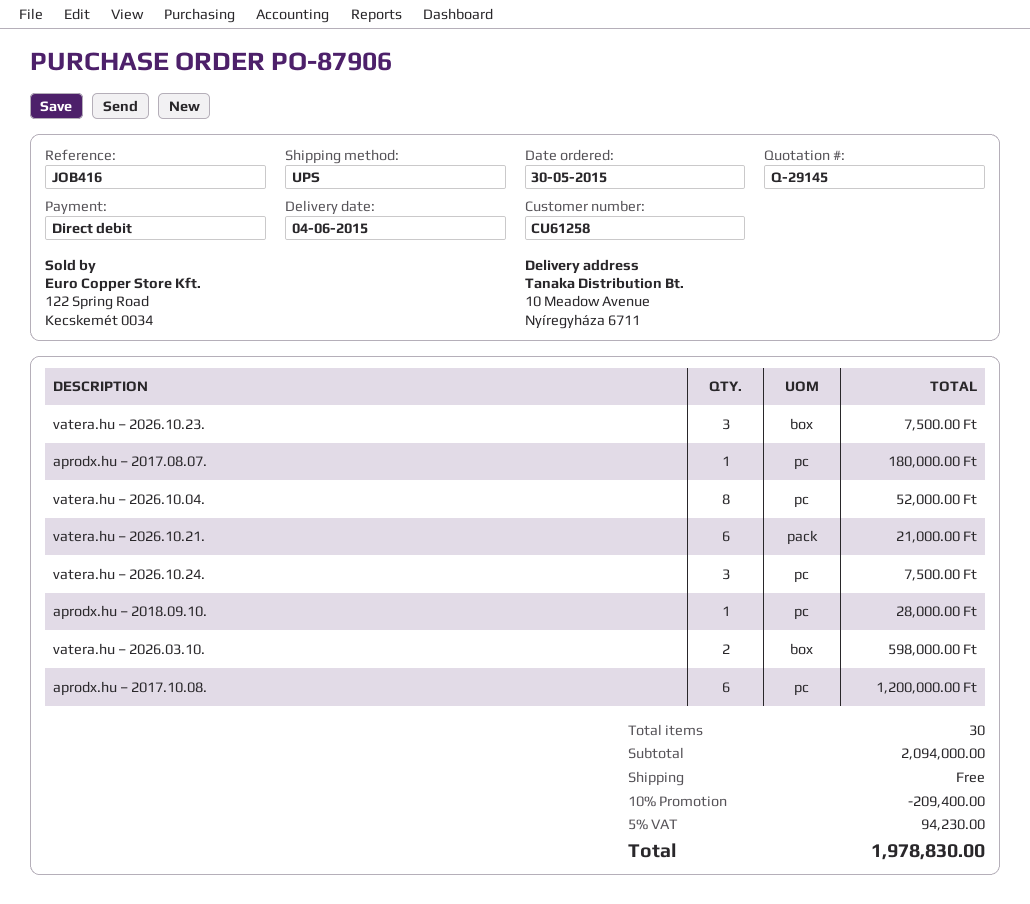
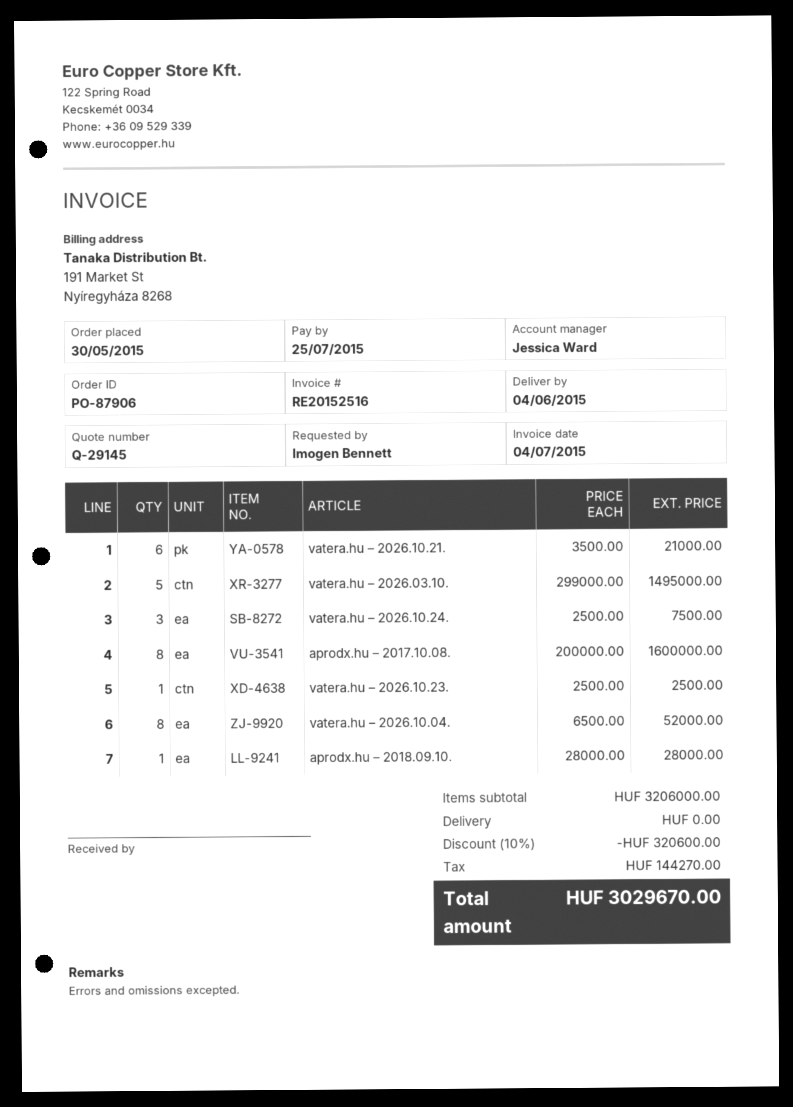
vatera.hu – 2026.10.23.: 3 for 7500.00 -> 1 for 2500.00
aprodx.hu – 2017.08.07.: 1 for 180000.00 -> none
vatera.hu – 2026.03.10.: 2 for 598000.00 -> 5 for 1495000.00
aprodx.hu – 2017.10.08.: 6 for 1200000.00 -> 8 for 1600000.00
subtotal: 2094000.00 -> 3206000.00
discount: 10% = 209400.00 -> 10% = 320600.00
tax: 94230.00 -> 144270.00
total: 1978830.00 -> 3029670.00

